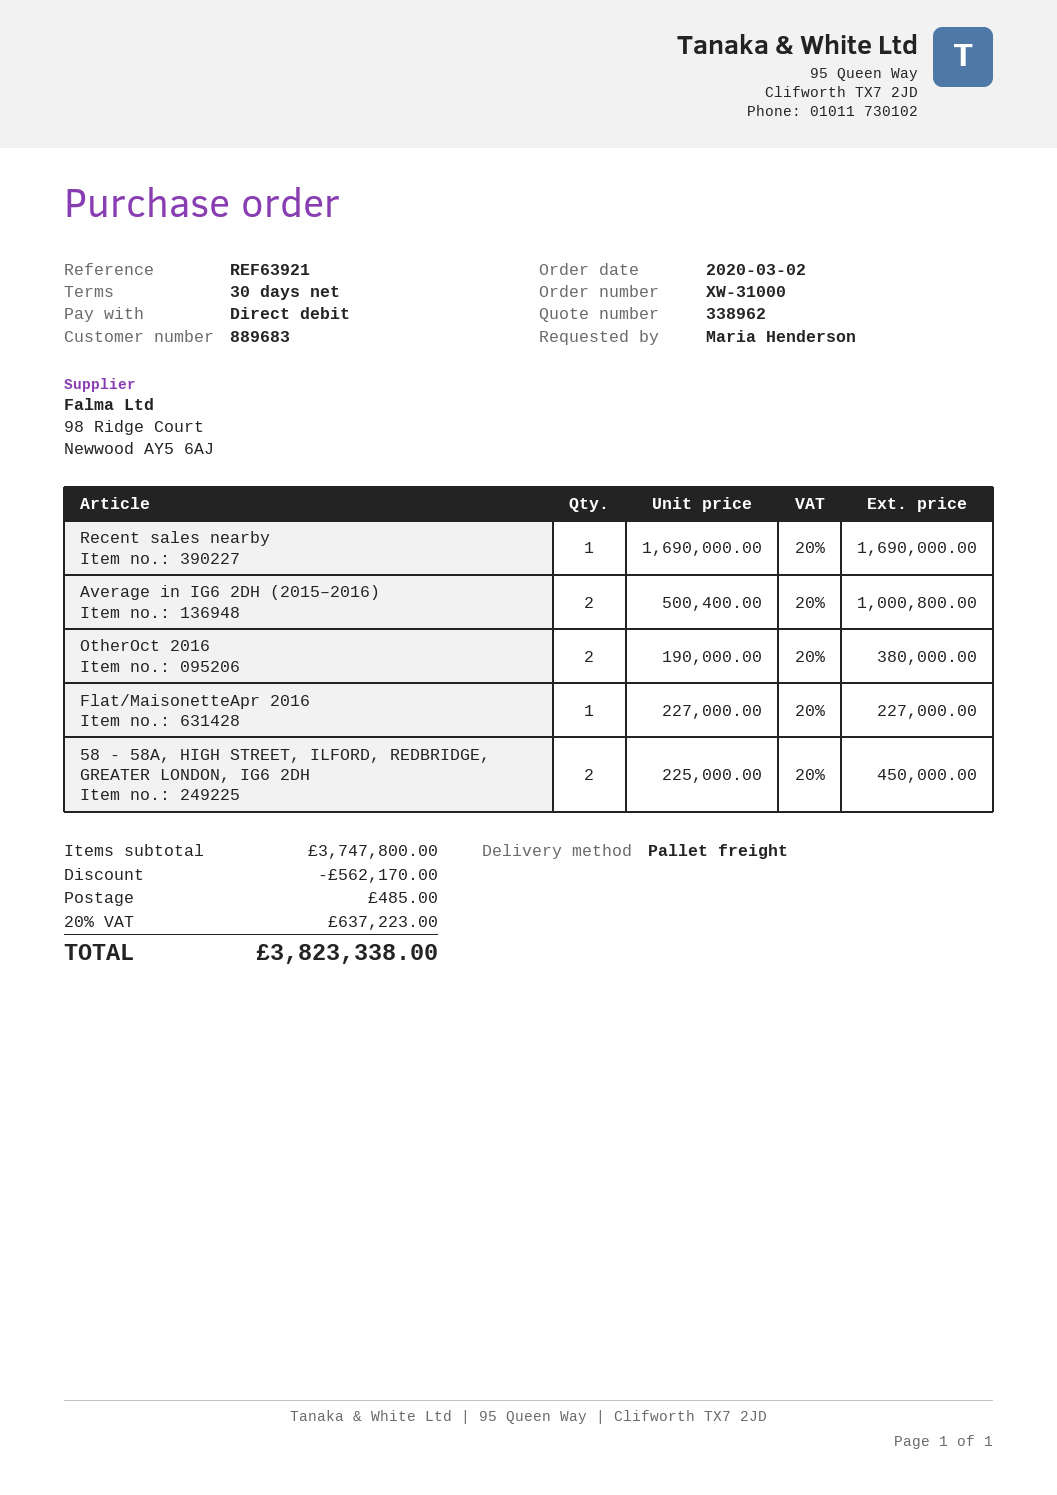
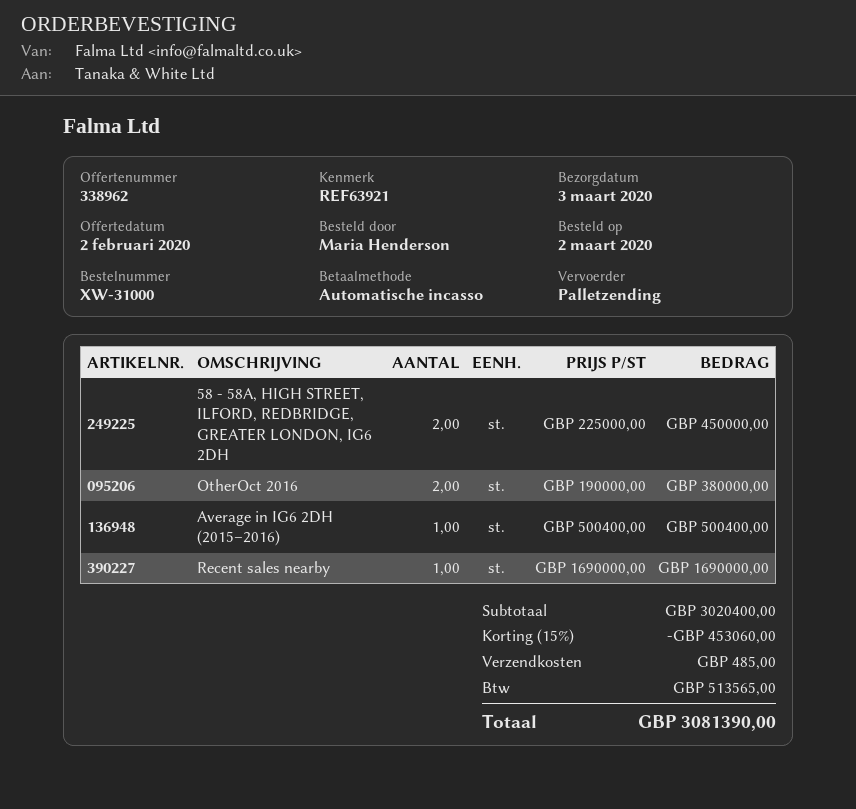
Average in IG6 2DH (2015–2016): 2 x 500400.00 = 1000800.00 -> 1 x 500400.00 = 500400.00
Flat/MaisonetteApr 2016: 1 x 227000.00 = 227000.00 -> none
subtotal: 3747800.00 -> 3020400.00
discount: 562170.00 -> 453060.00
tax: 637223.00 -> 513565.00
total: 3823338.00 -> 3081390.00

